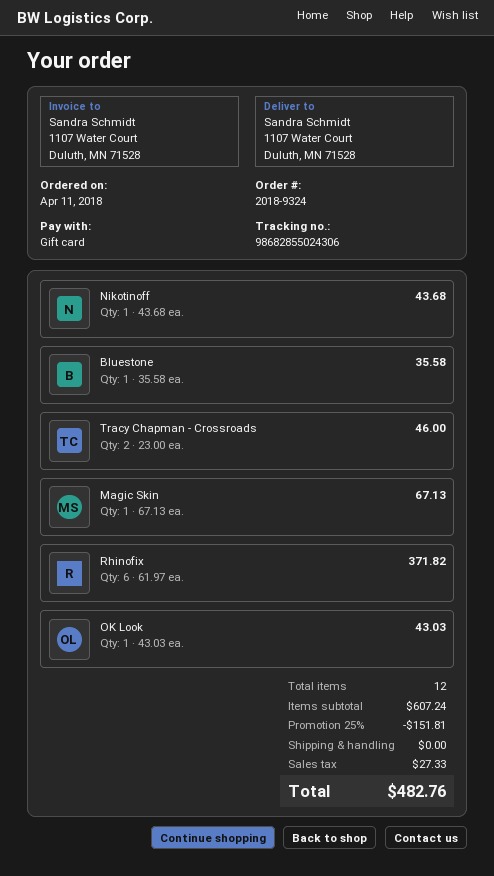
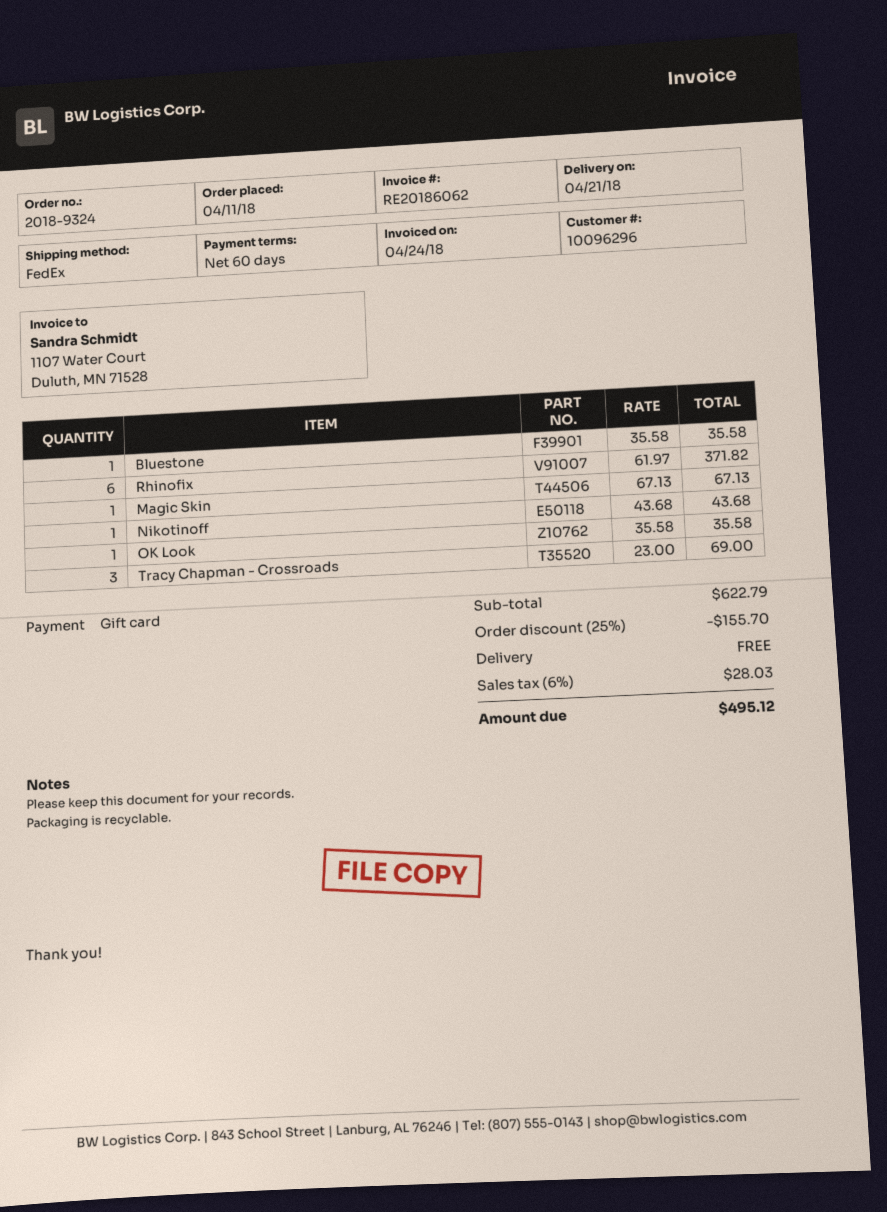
Tracy Chapman - Crossroads: 2 x 23.00 = 46.00 -> 3 x 23.00 = 69.00
OK Look: 1 x 43.03 = 43.03 -> 1 x 35.58 = 35.58
subtotal: 607.24 -> 622.79
discount: 25% = 151.81 -> 25% = 155.70
tax: 27.33 -> 28.03
total: 482.76 -> 495.12

